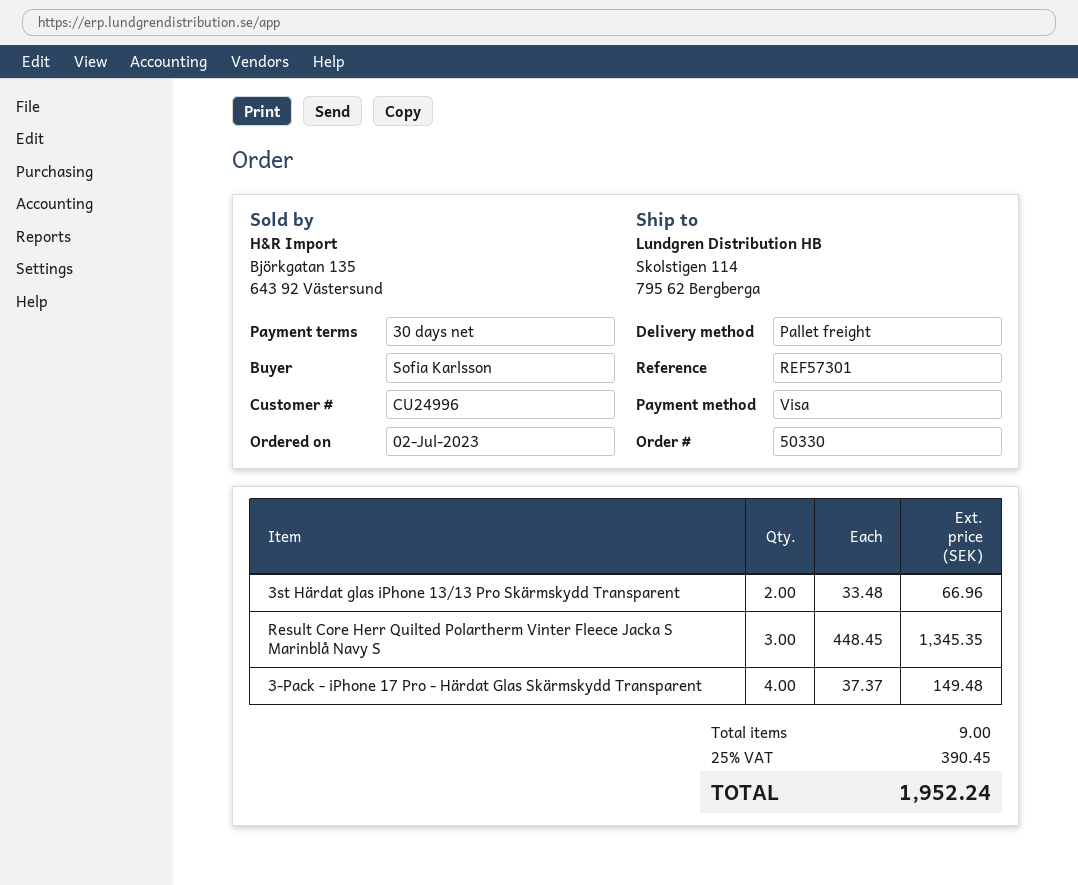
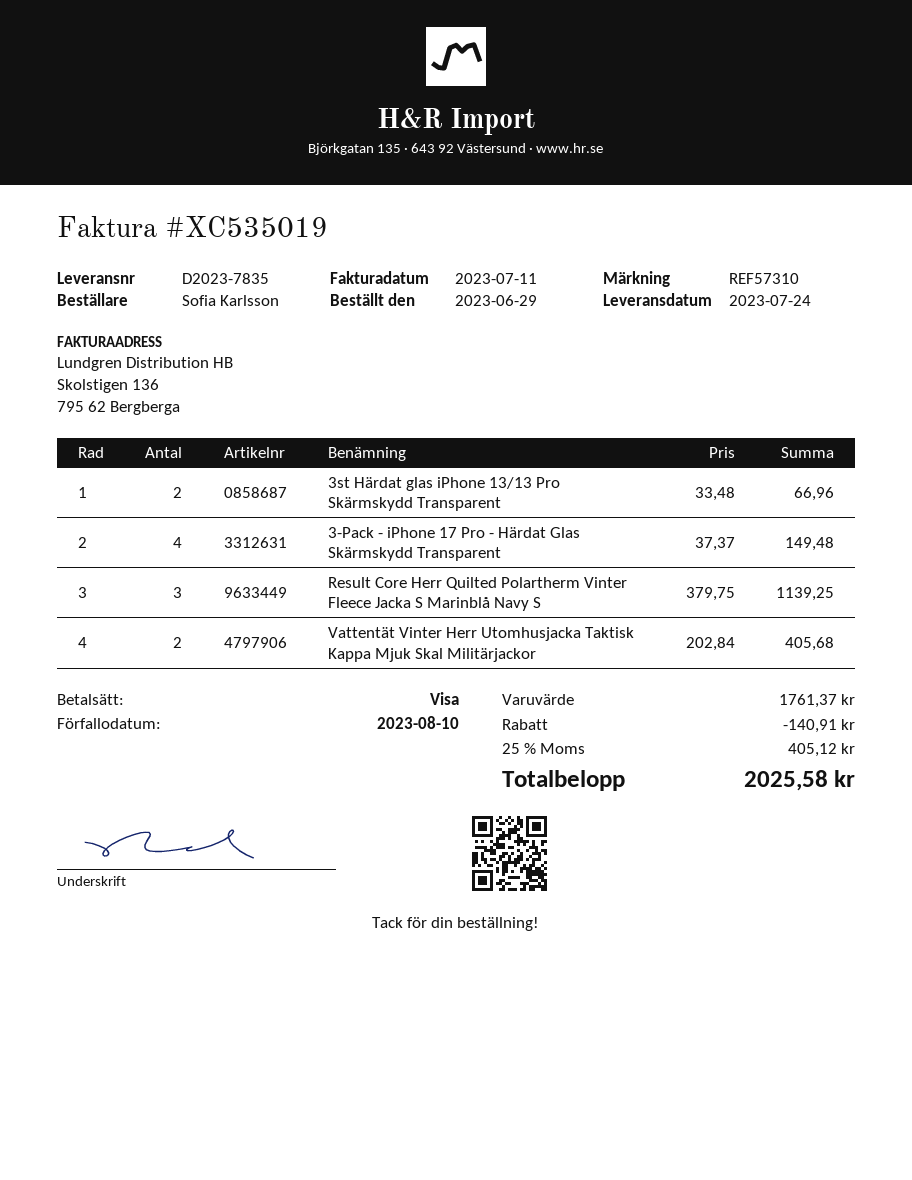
order date: 2023-07-02 -> 2023-06-29
reference: REF57301 -> REF57310
Result Core Herr Quilted Polartherm Vinter Fleece Jacka S Marinblå Navy S: 3 x 448.45 = 1345.35 -> 3 x 379.75 = 1139.25
Vattentät Vinter Herr Utomhusjacka Taktisk Kappa Mjuk Skal Militärjackor: none -> 2 x 202.84 = 405.68
discount: none -> 140.91
tax: 25% = 390.45 -> 25% = 405.12
total: 1952.24 -> 2025.58

